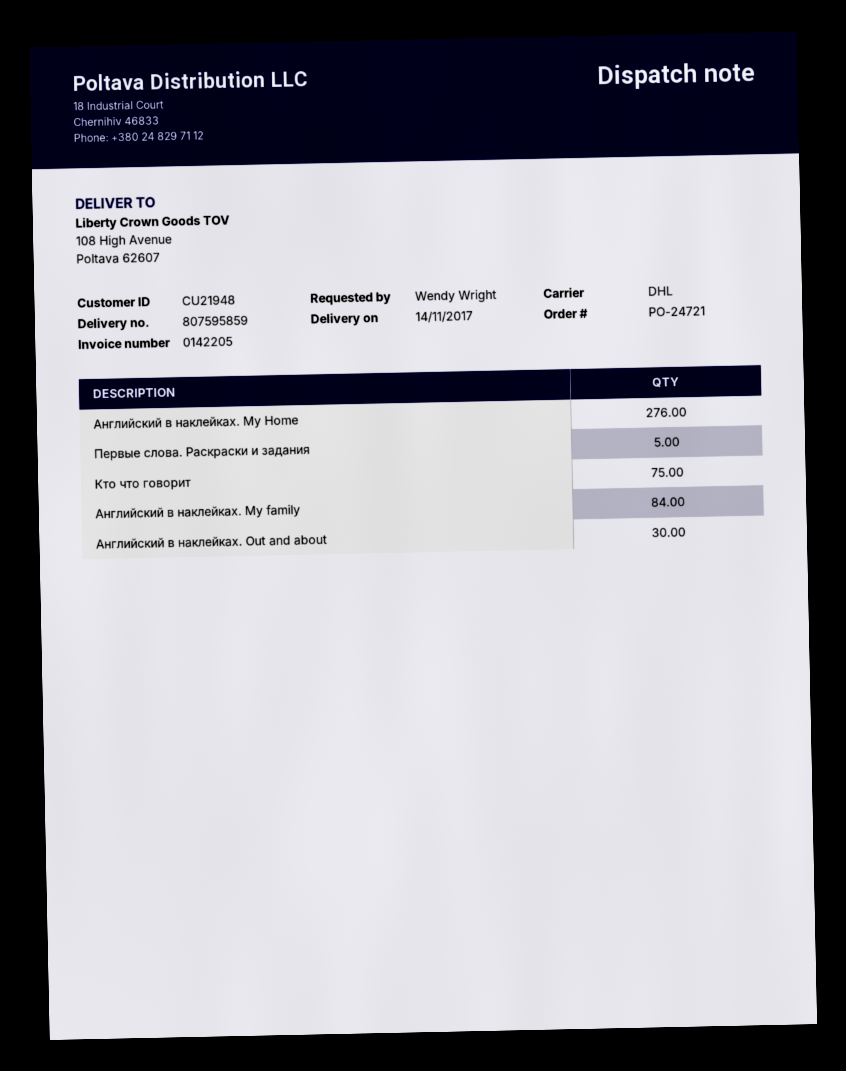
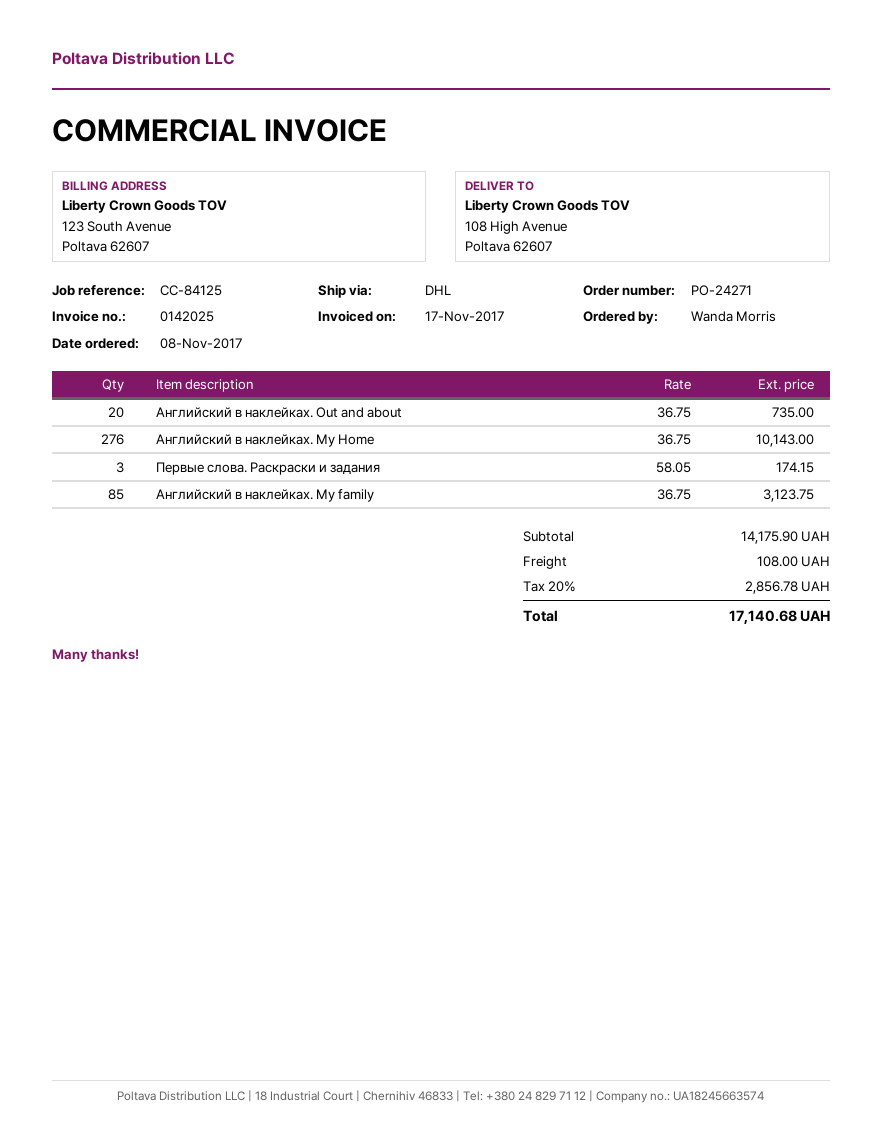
order number: PO-24721 -> PO-24271
invoice number: 0142205 -> 0142025
ordered by: Wendy Wright -> Wanda Morris
Первые слова. Раскраски и задания: 5 -> 3
Кто что говорит: 75 -> none
Английский в наклейках. My family: 84 -> 85
Английский в наклейках. Out and about: 30 -> 20

